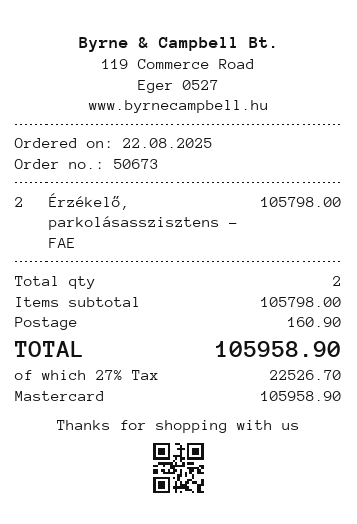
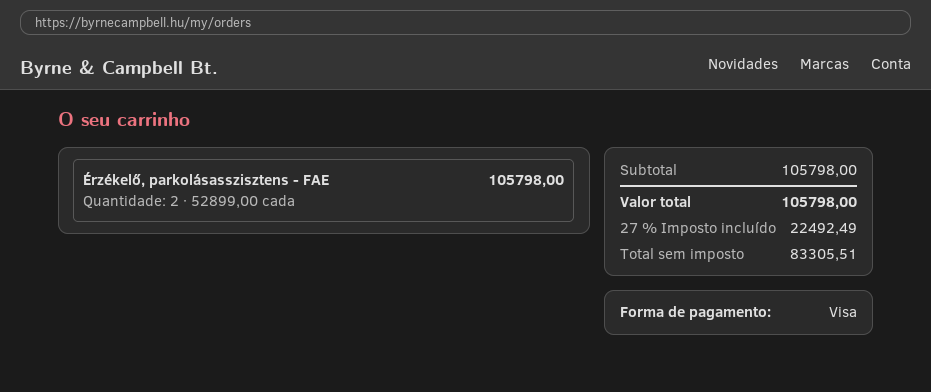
payment method: Mastercard -> Visa
shipping: 160.90 -> none
tax: 27% = 22526.70 -> 27% = 22492.49
total: 105958.90 -> 105798.00

